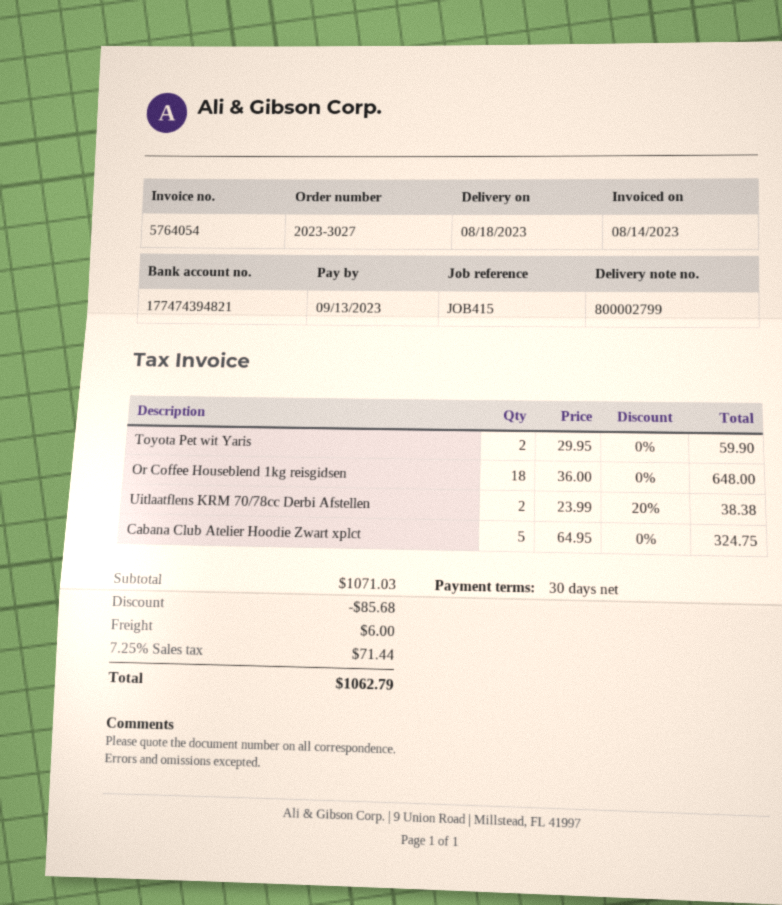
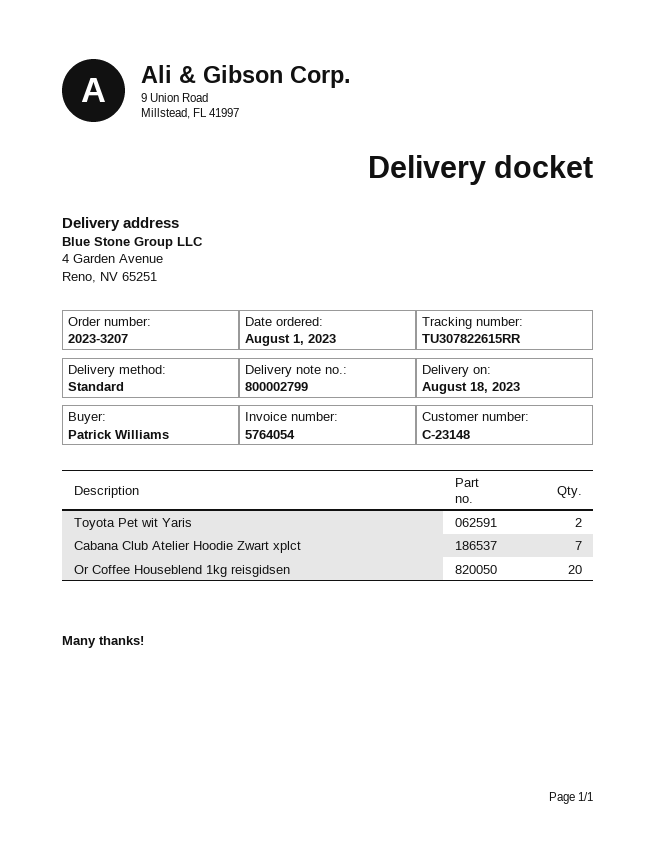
order number: 2023-3027 -> 2023-3207
Or Coffee Houseblend 1kg reisgidsen: 18 -> 20
Uitlaatflens KRM 70/78cc Derbi Afstellen: 2 -> none
Cabana Club Atelier Hoodie Zwart xplct: 5 -> 7

